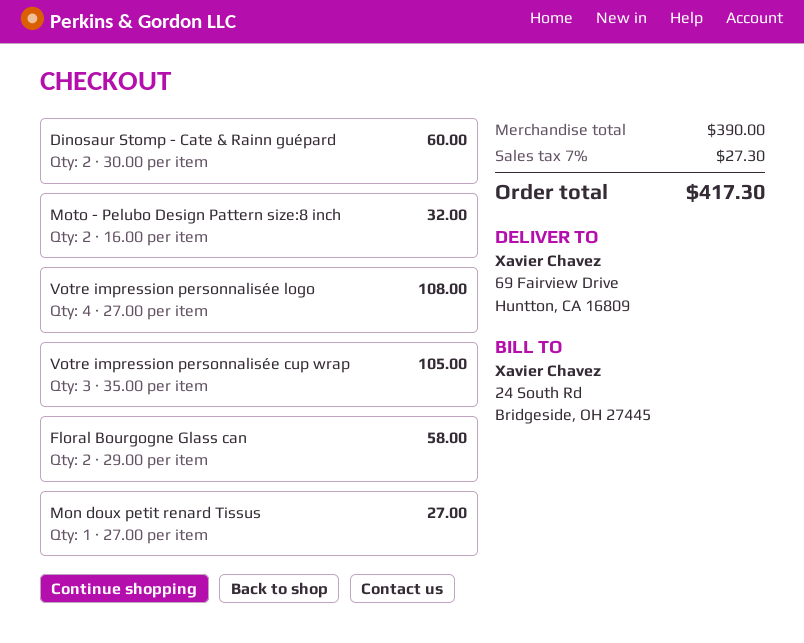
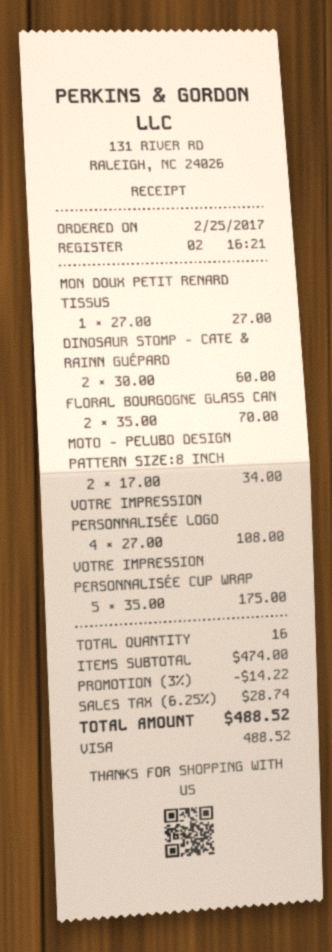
Moto - Pelubo Design Pattern size:8 inch: 2 x 16.00 = 32.00 -> 2 x 17.00 = 34.00
Votre impression personnalisée cup wrap: 3 x 35.00 = 105.00 -> 5 x 35.00 = 175.00
Floral Bourgogne Glass can: 2 x 29.00 = 58.00 -> 2 x 35.00 = 70.00
subtotal: 390.00 -> 474.00
discount: none -> 3% = 14.22
tax: 7% = 27.30 -> 6.25% = 28.74
total: 417.30 -> 488.52

